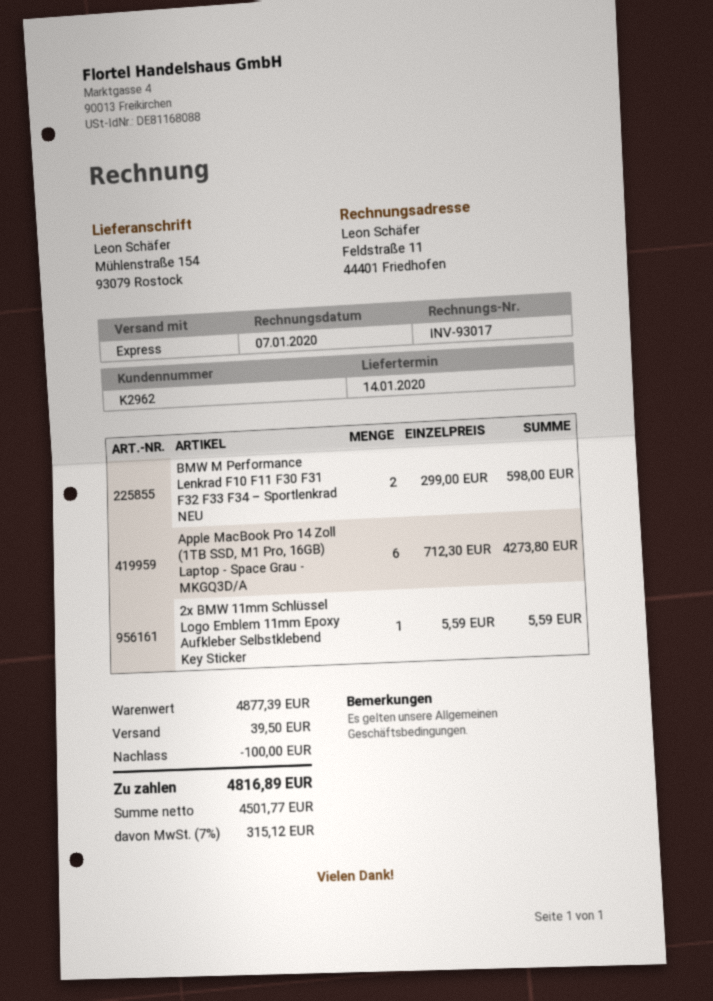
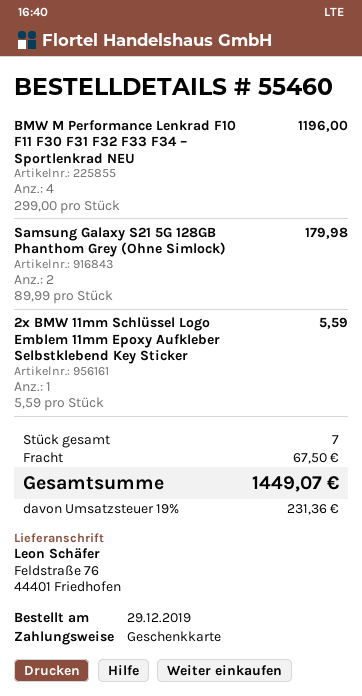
ship to: Mühlenstraße 154, 93079 Rostock -> Feldstraße 76, 44401 Friedhofen
BMW M Performance Lenkrad F10 F11 F30 F31 F32 F33 F34 – Sportlenkrad NEU: 2 x 299.00 = 598.00 -> 4 x 299.00 = 1196.00
Apple MacBook Pro 14 Zoll (1TB SSD, M1 Pro, 16GB) Laptop - Space Grau - MKGQ3D/A: 6 x 712.30 = 4273.80 -> none
Samsung Galaxy S21 5G 128GB Phanthom Grey (Ohne Simlock): none -> 2 x 89.99 = 179.98
discount: 100.00 -> none
shipping: 39.50 -> 67.50
tax: 7% = 315.12 -> 19% = 231.36
total: 4816.89 -> 1449.07

